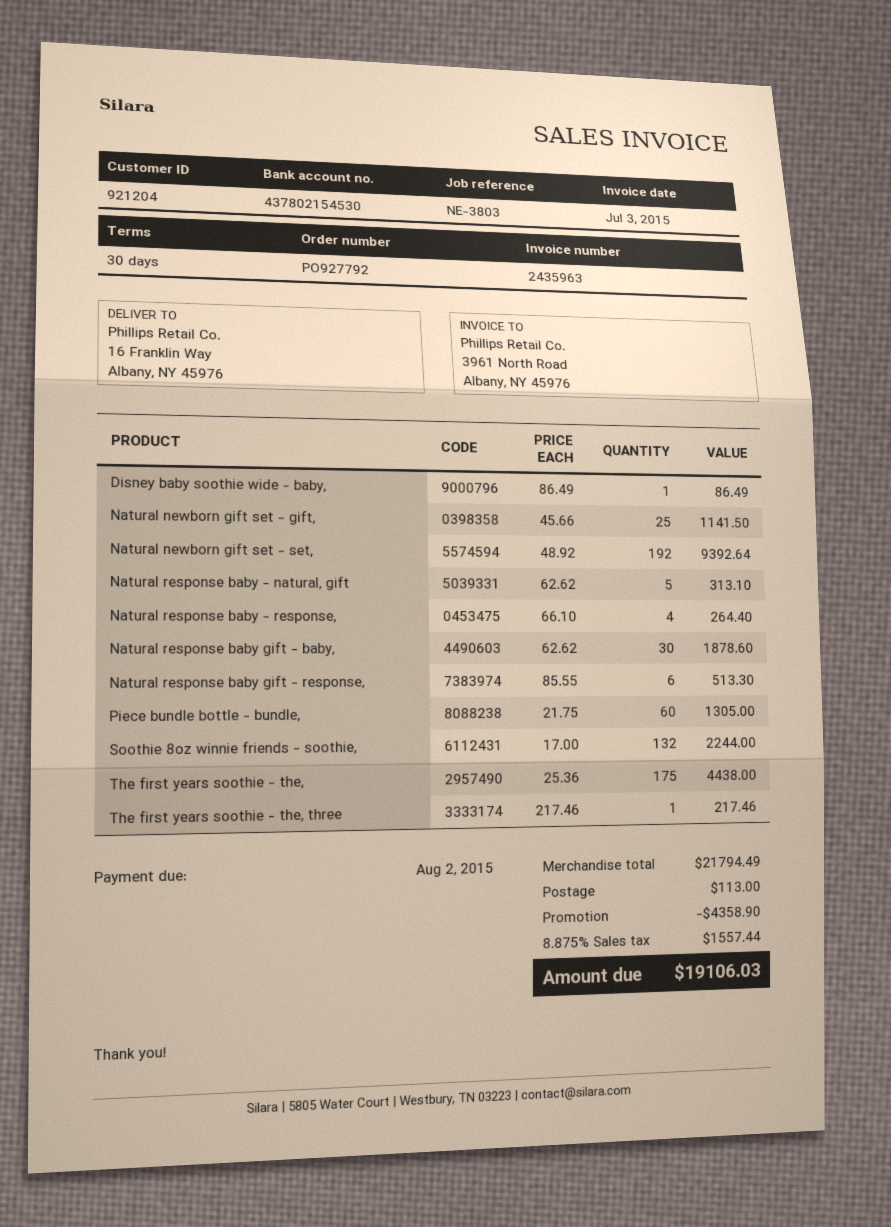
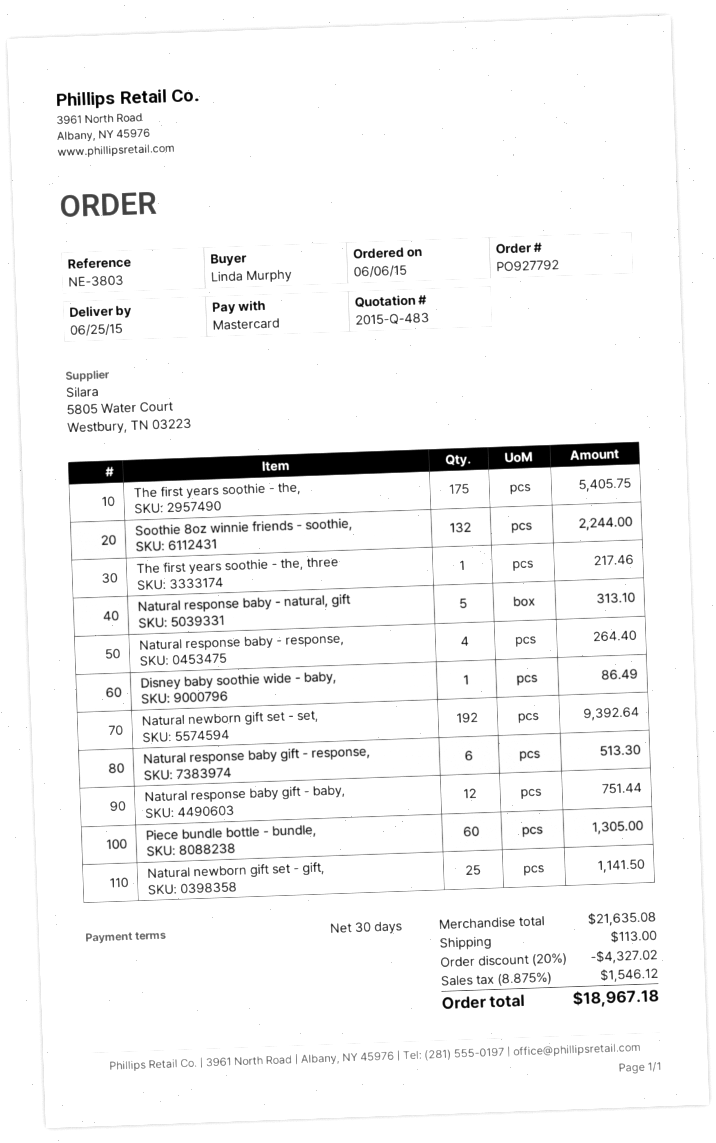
Natural response baby gift - baby,: 30 for 1878.60 -> 12 for 751.44
The first years soothie - the,: 175 for 4438.00 -> 175 for 5405.75
subtotal: 21794.49 -> 21635.08
discount: 4358.90 -> 4327.02
tax: 8.875% = 1557.44 -> 8.875% = 1546.12
total: 19106.03 -> 18967.18

